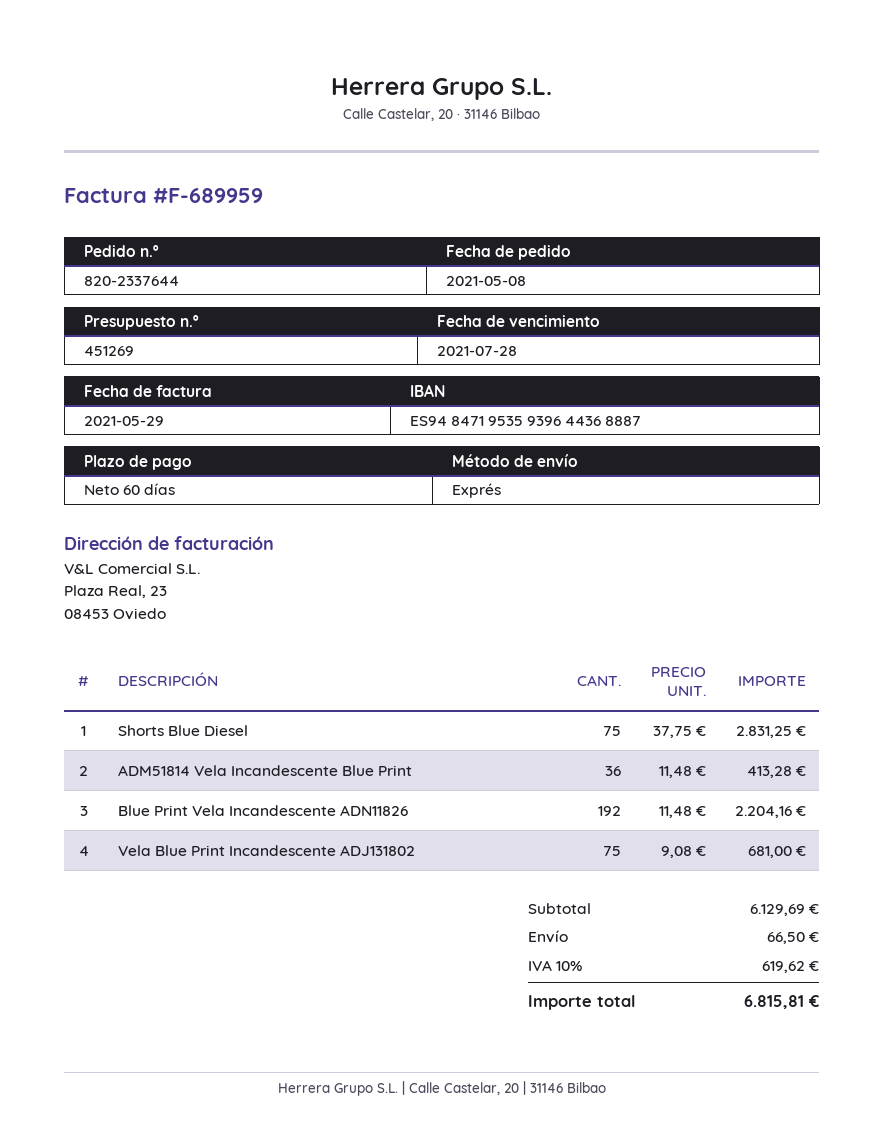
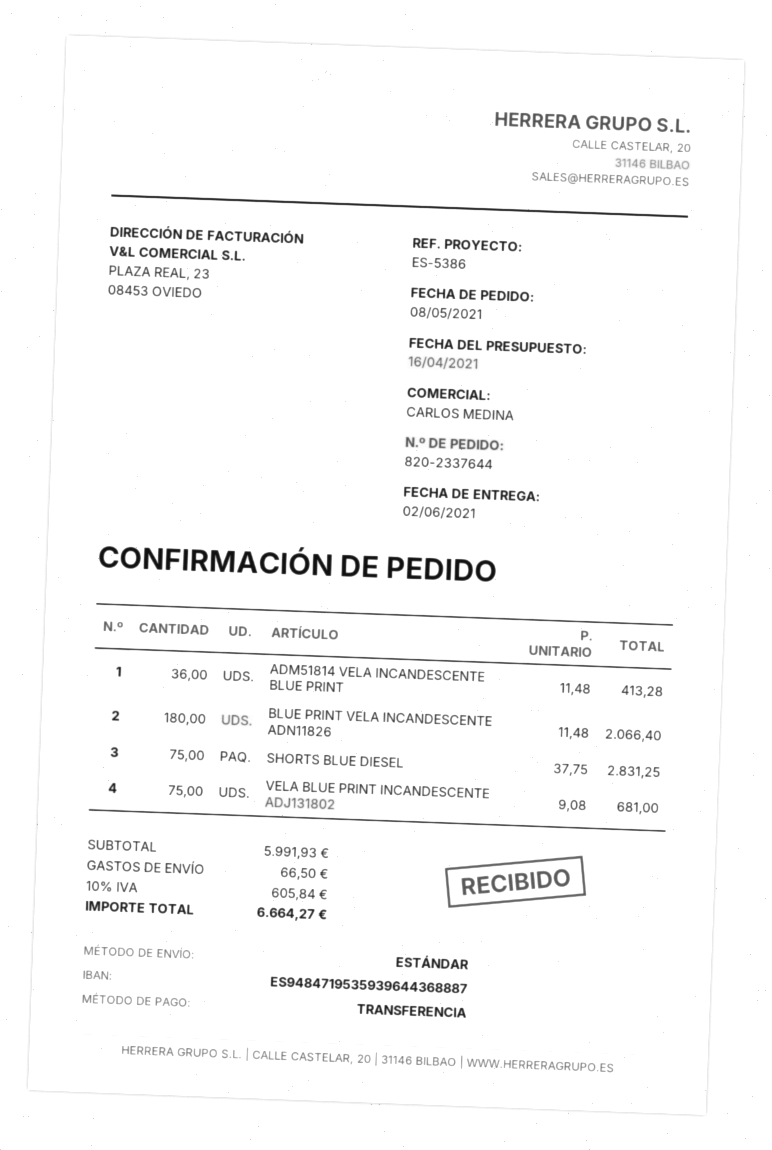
shipping method: express -> standard
Blue Print Vela Incandescente ADN11826: 192 x 11.48 = 2204.16 -> 180 x 11.48 = 2066.40
subtotal: 6129.69 -> 5991.93
tax: 10% = 619.62 -> 10% = 605.84
total: 6815.81 -> 6664.27

